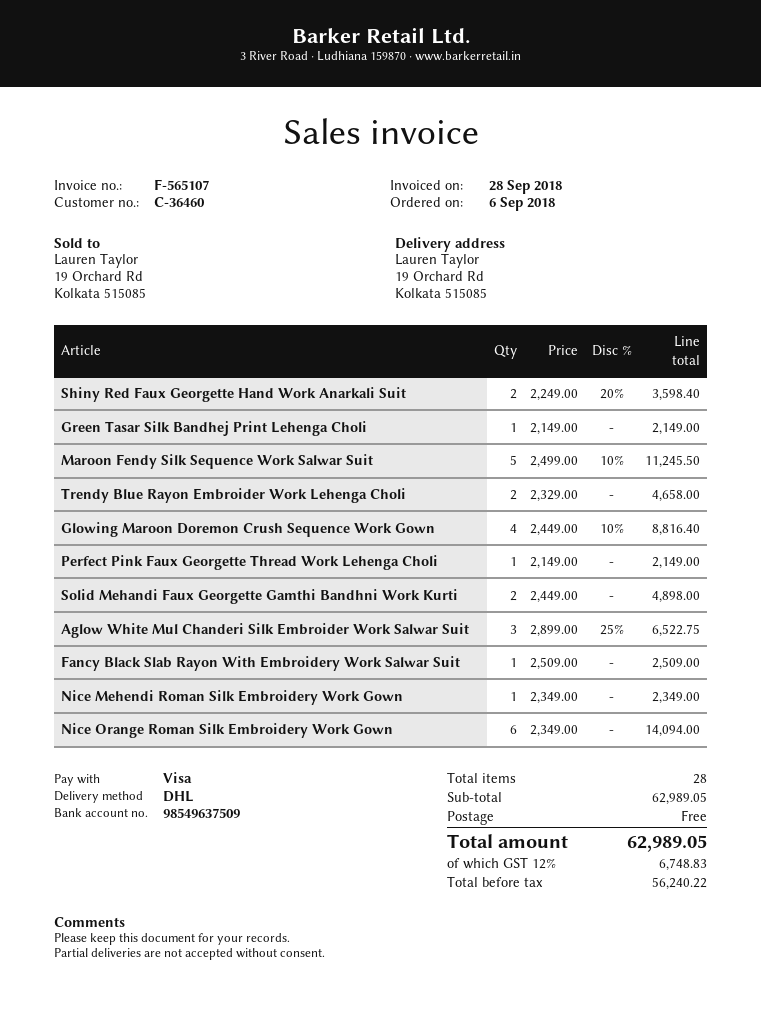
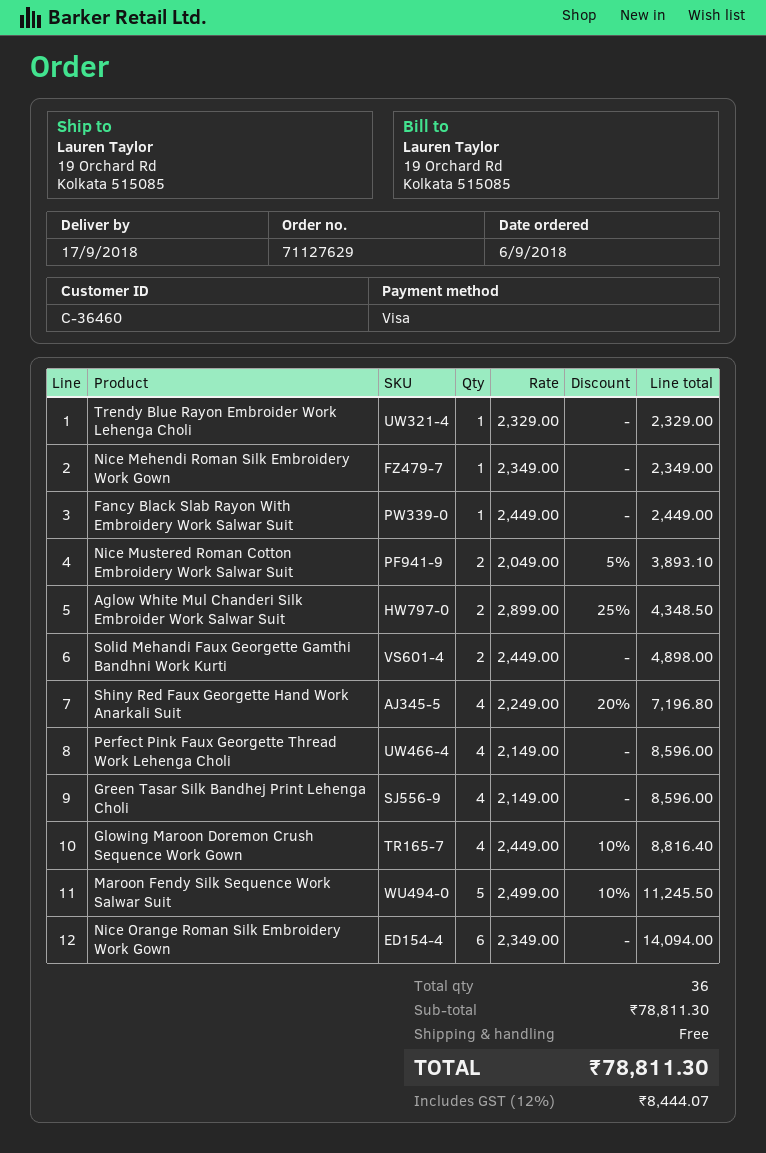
Shiny Red Faux Georgette Hand Work Anarkali Suit: 2 x 2249.00 - 20% = 3598.40 -> 4 x 2249.00 - 20% = 7196.80
Green Tasar Silk Bandhej Print Lehenga Choli: 1 x 2149.00 = 2149.00 -> 4 x 2149.00 = 8596.00
Trendy Blue Rayon Embroider Work Lehenga Choli: 2 x 2329.00 = 4658.00 -> 1 x 2329.00 = 2329.00
Perfect Pink Faux Georgette Thread Work Lehenga Choli: 1 x 2149.00 = 2149.00 -> 4 x 2149.00 = 8596.00
Aglow White Mul Chanderi Silk Embroider Work Salwar Suit: 3 x 2899.00 - 25% = 6522.75 -> 2 x 2899.00 - 25% = 4348.50
Fancy Black Slab Rayon With Embroidery Work Salwar Suit: 1 x 2509.00 = 2509.00 -> 1 x 2449.00 = 2449.00
Nice Mustered Roman Cotton Embroidery Work Salwar Suit: none -> 2 x 2049.00 - 5% = 3893.10
total quantity: 28 -> 36
subtotal: 62989.05 -> 78811.30
tax: 12% = 6748.83 -> 12% = 8444.07
total: 62989.05 -> 78811.30

